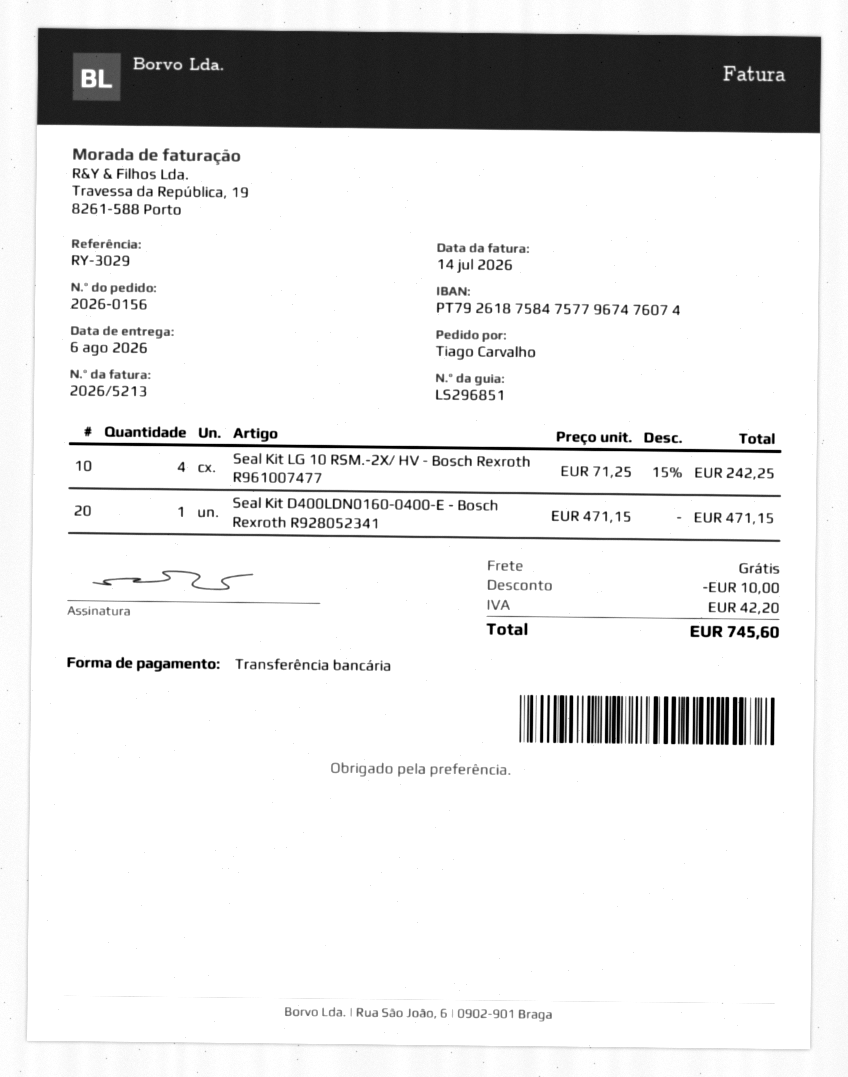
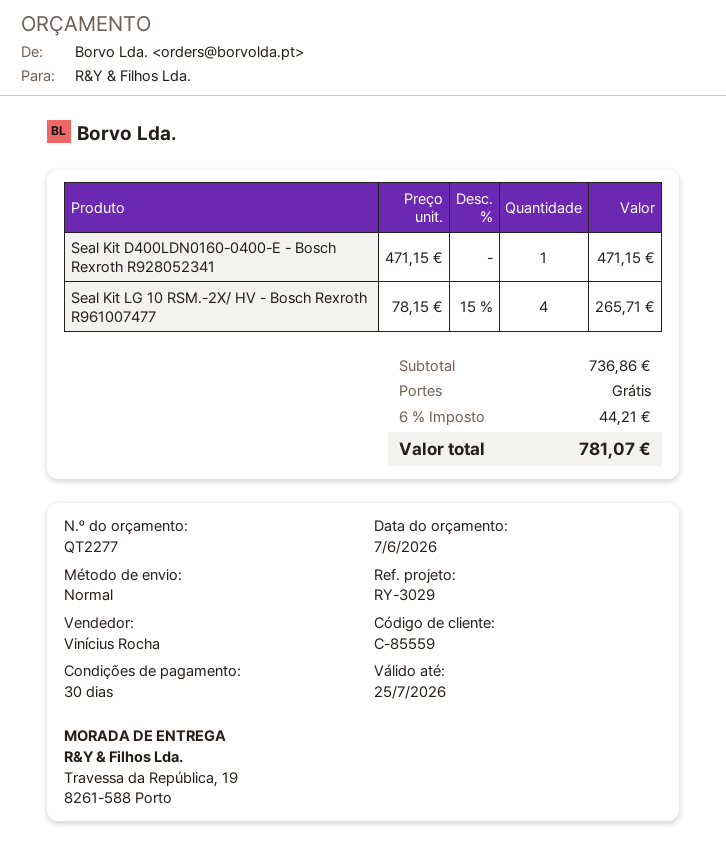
Seal Kit LG 10 RSM.-2X/ HV - Bosch Rexroth R961007477: 4 x 71.25 - 15% = 242.25 -> 4 x 78.15 - 15% = 265.71
discount: 10.00 -> none
tax: 42.20 -> 44.21
total: 745.60 -> 781.07

